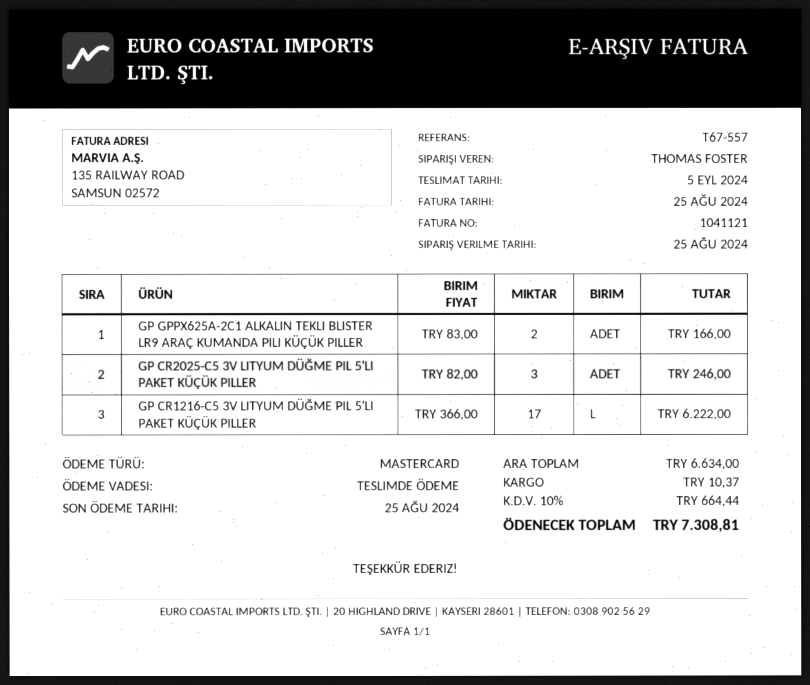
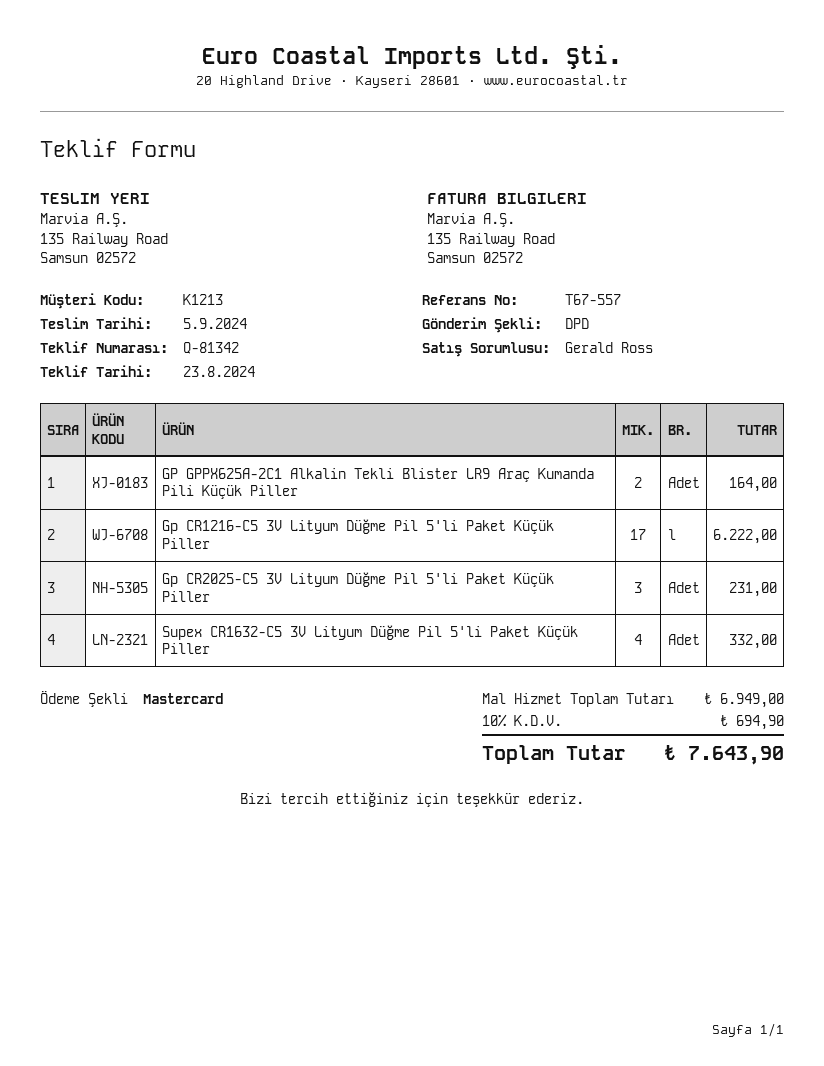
GP GPPX625A-2C1 ALKALIN TEKLI BLISTER LR9 ARAÇ KUMANDA PILI KÜÇÜK PILLER: 2 for 166.00 -> 2 for 164.00
GP CR2025-C5 3V LITYUM DÜĞME PIL 5'LI PAKET KÜÇÜK PILLER: 3 for 246.00 -> 3 for 231.00
Supex CR1632-C5 3V Lityum Düğme Pil 5'li Paket Küçük Piller: none -> 4 for 332.00
subtotal: 6634.00 -> 6949.00
shipping: 10.37 -> none
tax: 10% = 664.44 -> 10% = 694.90
total: 7308.81 -> 7643.90

